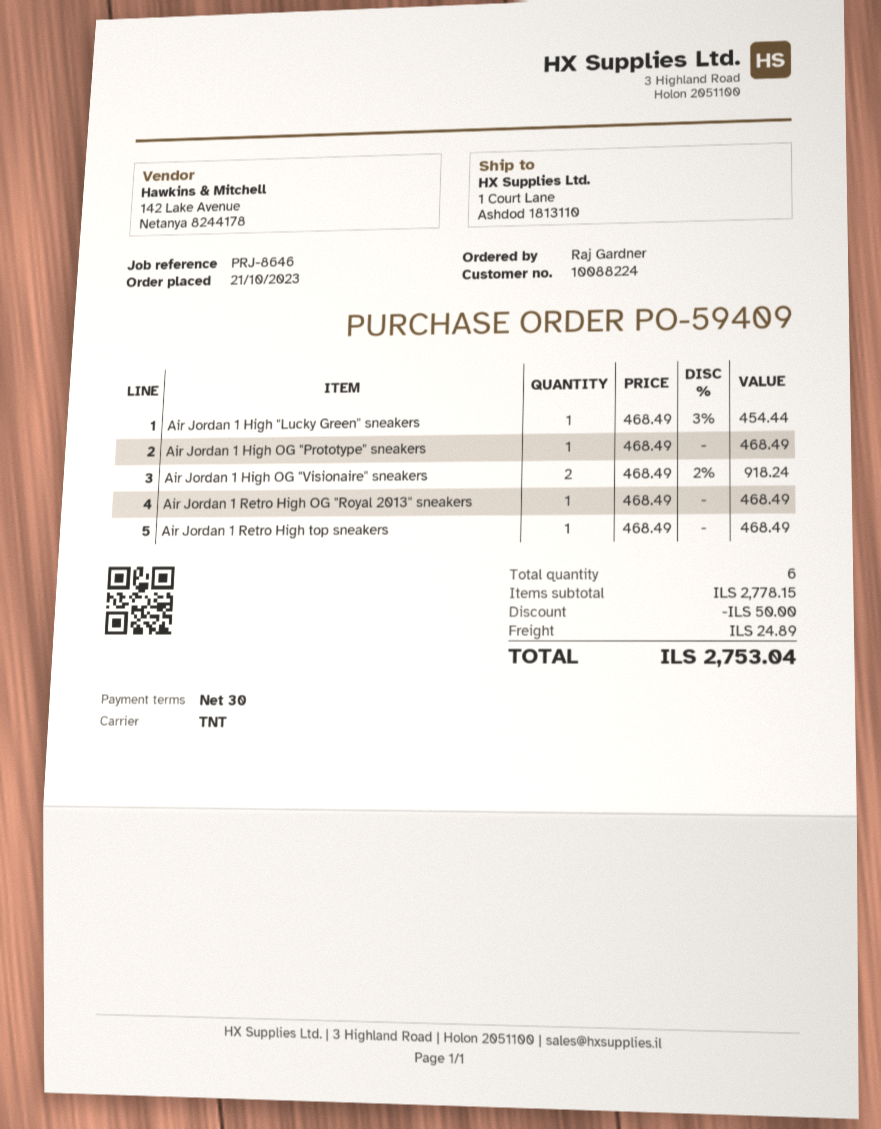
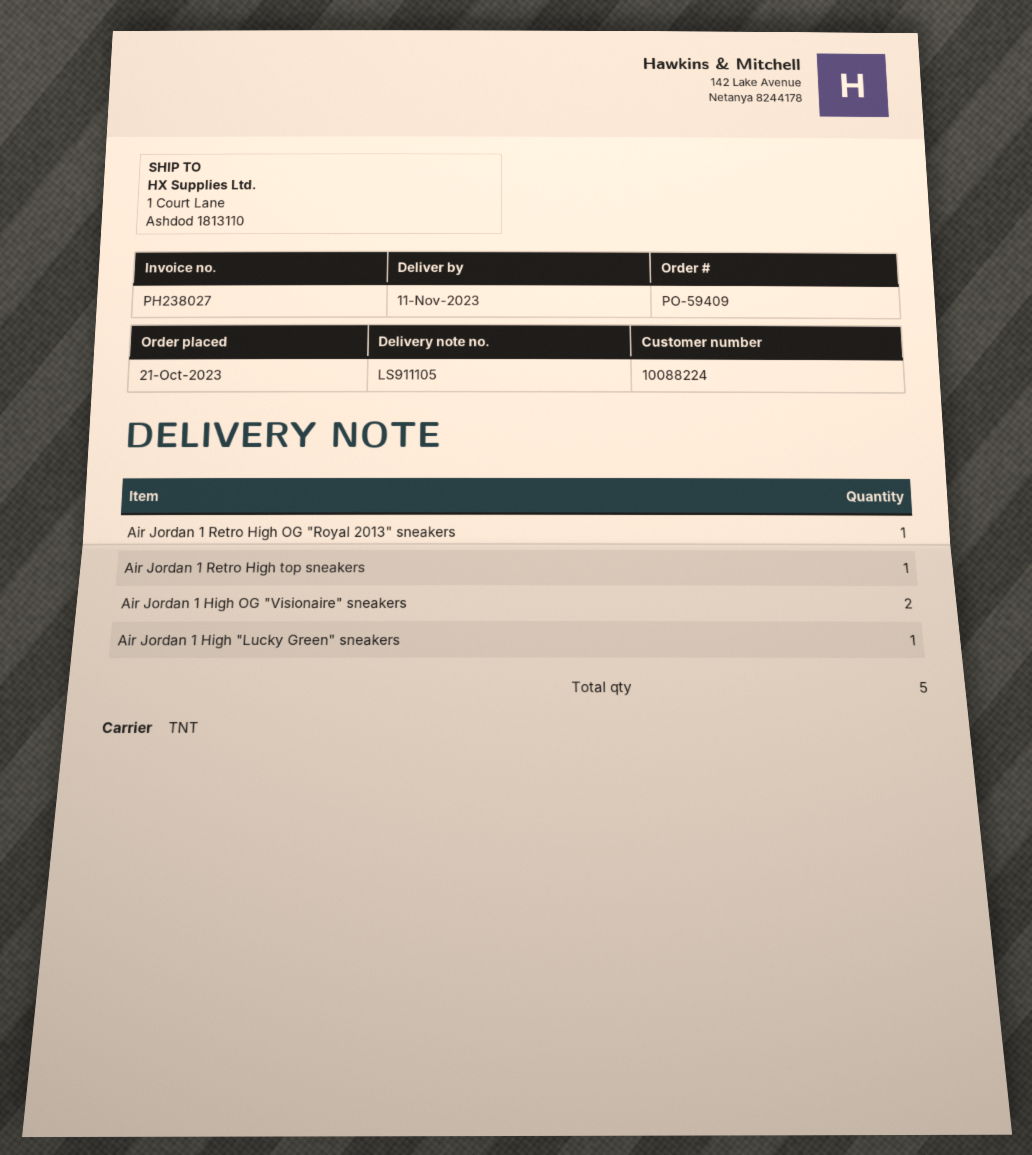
Air Jordan 1 High OG "Prototype" sneakers: 1 -> none
total quantity: 6 -> 5

